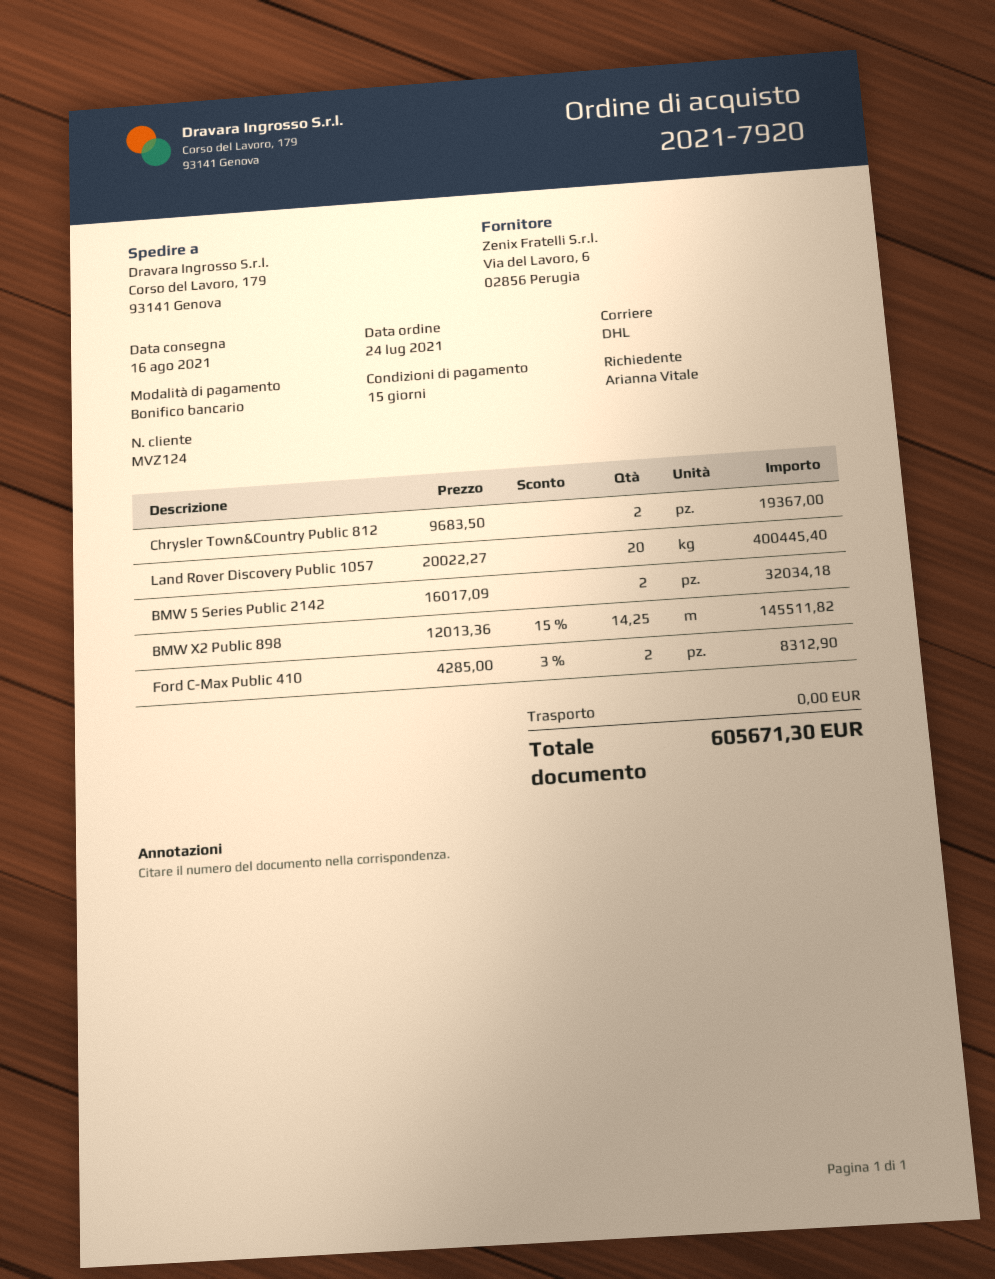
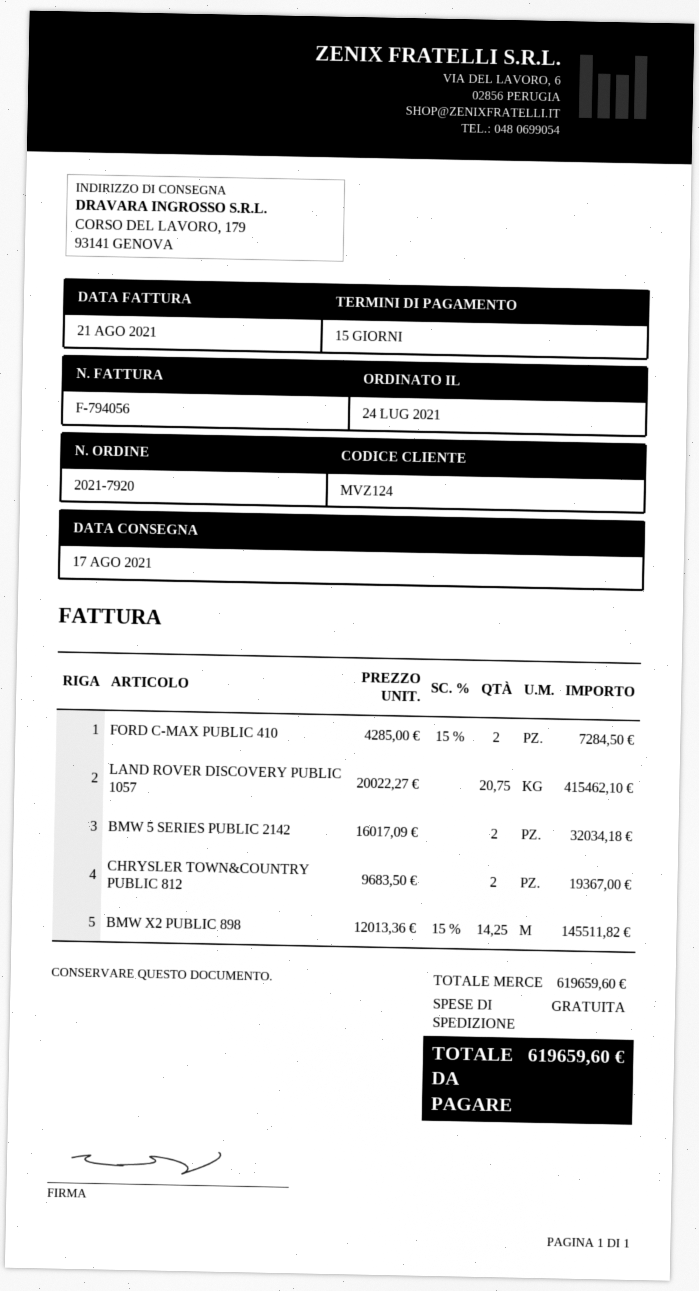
delivery date: 2021-08-16 -> 2021-08-17
Land Rover Discovery Public 1057: 20 x 20022.27 = 400445.40 -> 20.75 x 20022.27 = 415462.10
Ford C-Max Public 410: 2 x 4285.00 - 3% = 8312.90 -> 2 x 4285.00 - 15% = 7284.50
total: 605671.30 -> 619659.60

